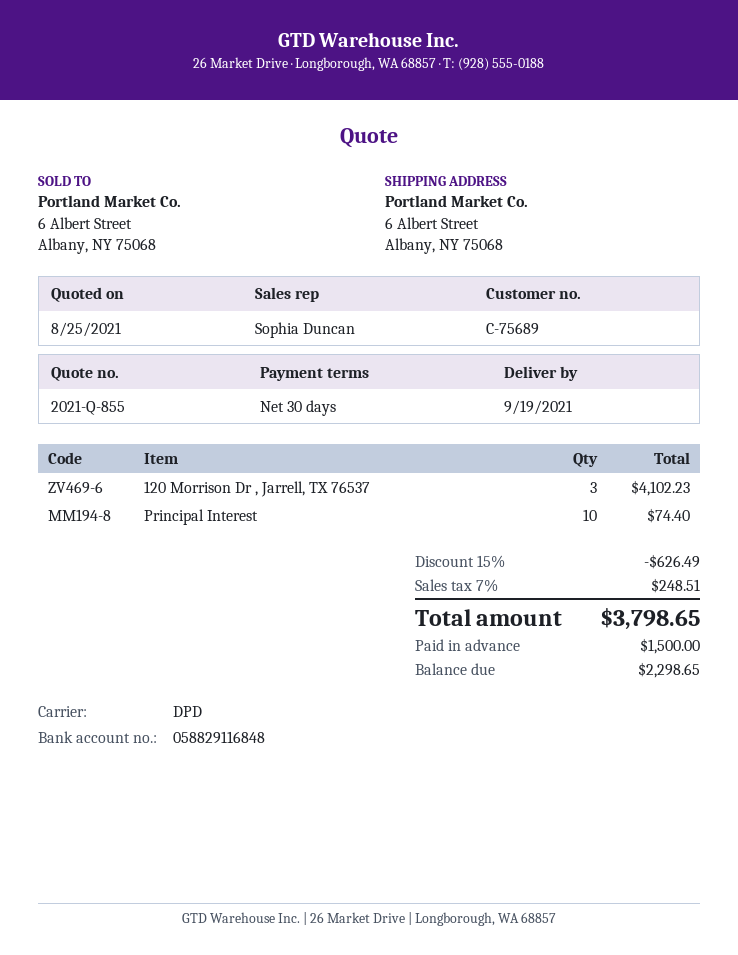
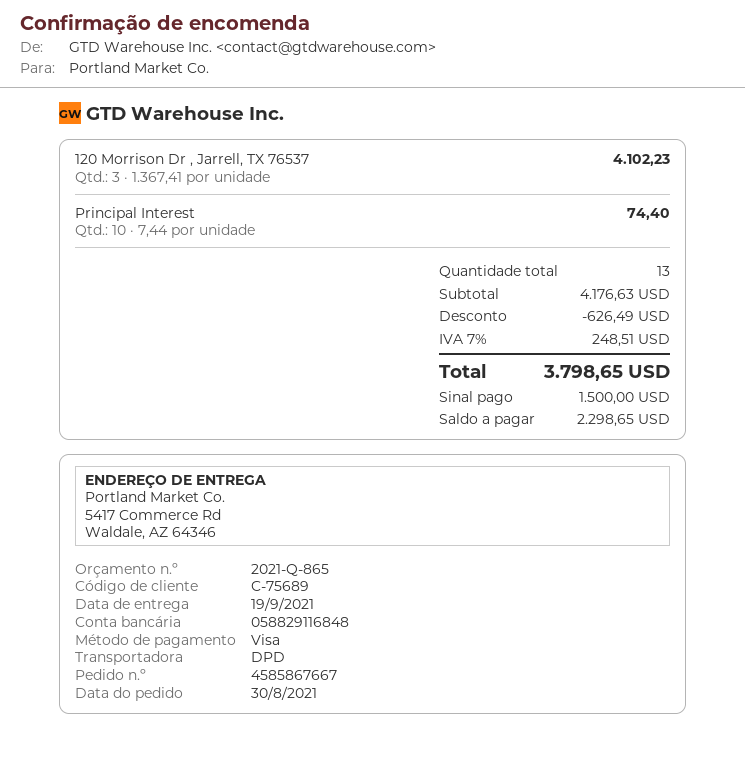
quote number: 2021-Q-855 -> 2021-Q-865
ship to: 6 Albert Street, Albany, NY 75068 -> 5417 Commerce Rd, Waldale, AZ 64346

